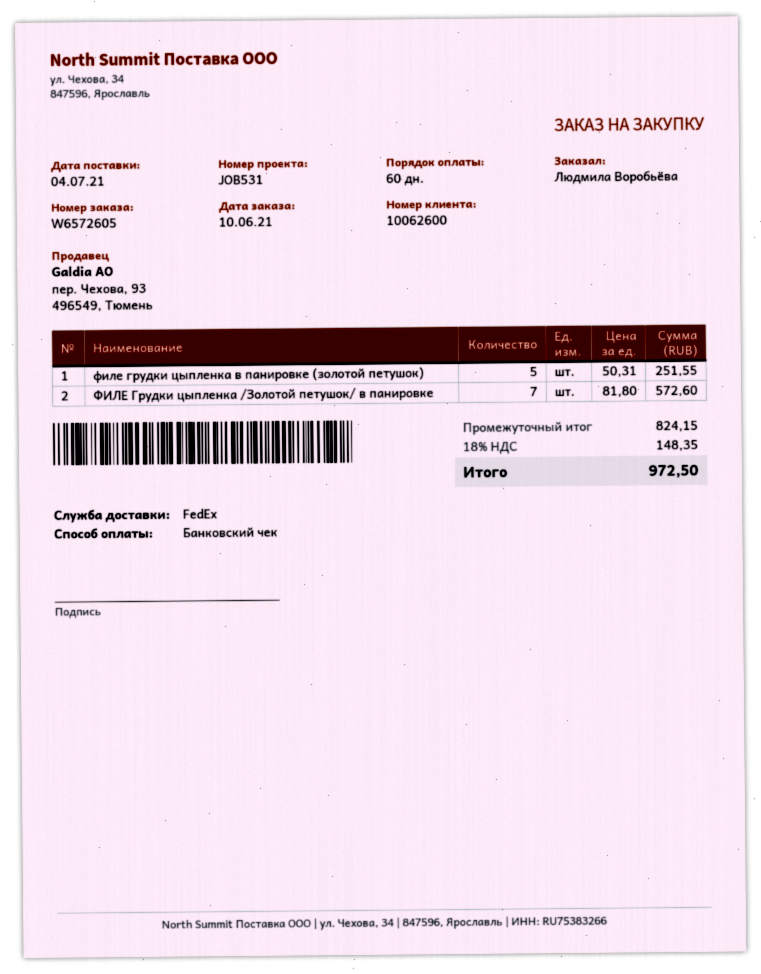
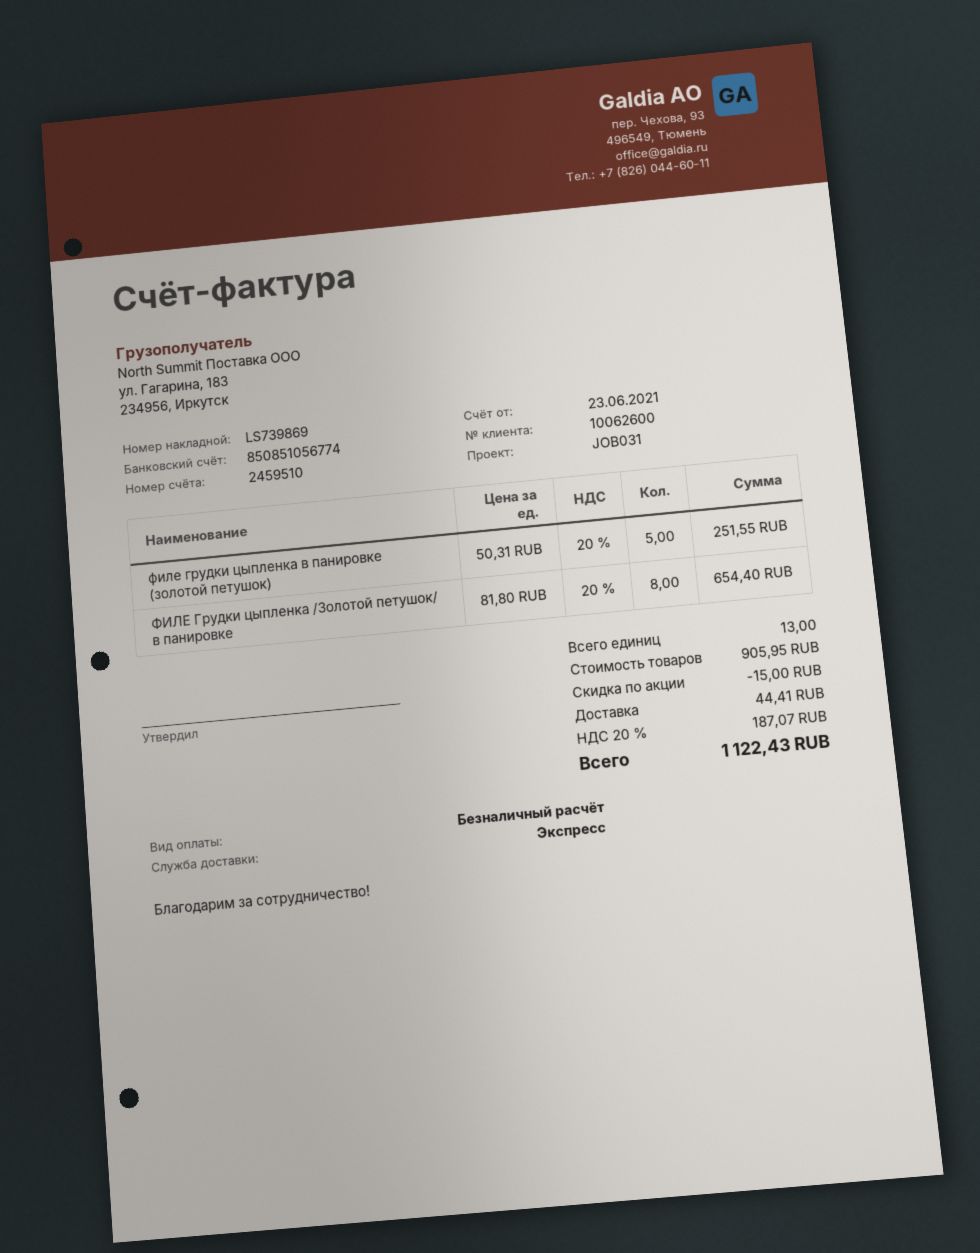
reference: JOB531 -> JOB031
payment method: cheque -> bank transfer
shipping method: FedEx -> express
ФИЛЕ Грудки цыпленка /Золотой петушок/ в панировке: 7 x 81.80 = 572.60 -> 8 x 81.80 = 654.40
subtotal: 824.15 -> 905.95
discount: none -> 15.00
shipping: none -> 44.41
tax: 18% = 148.35 -> 20% = 187.07
total: 972.50 -> 1122.43

